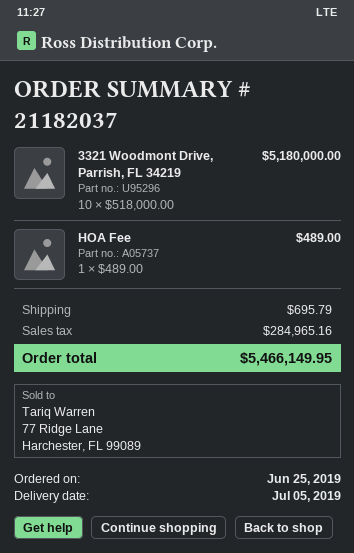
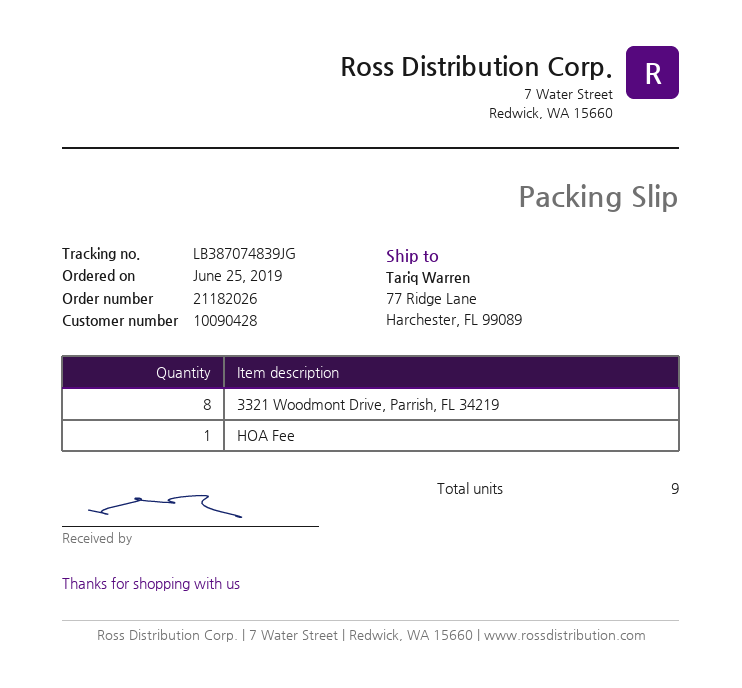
order number: 21182037 -> 21182026
3321 Woodmont Drive, Parrish, FL 34219: 10 -> 8

